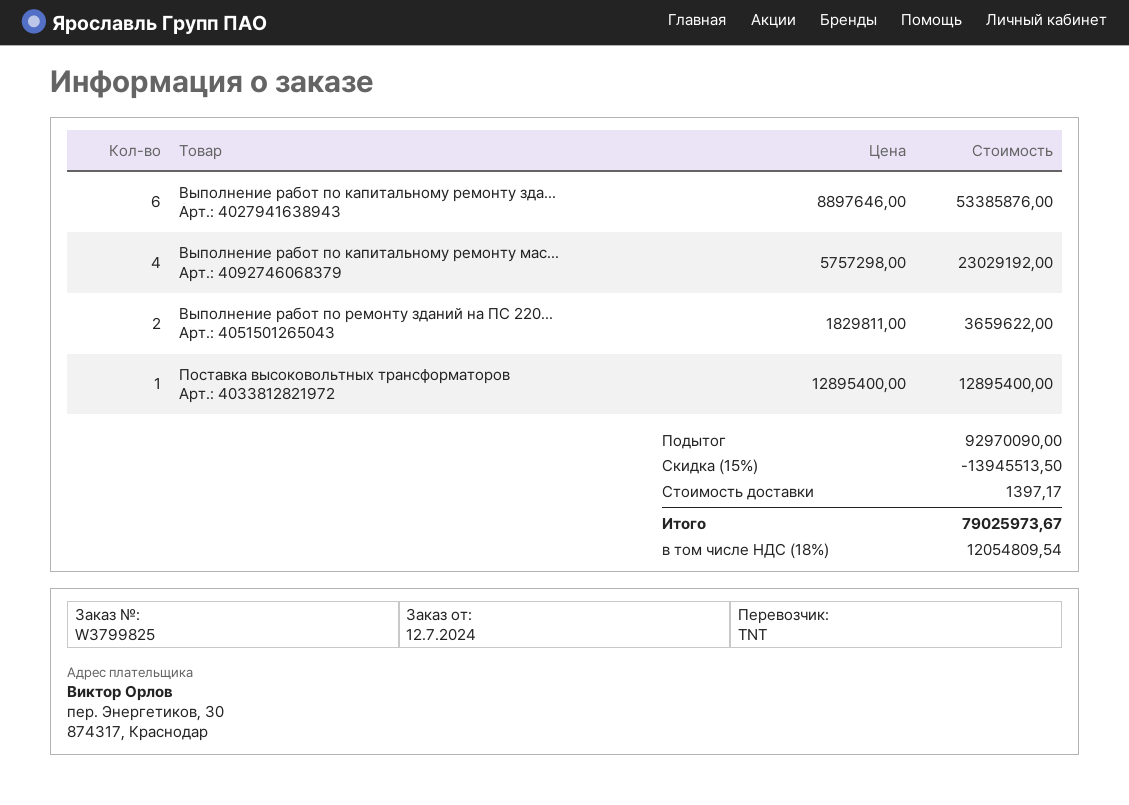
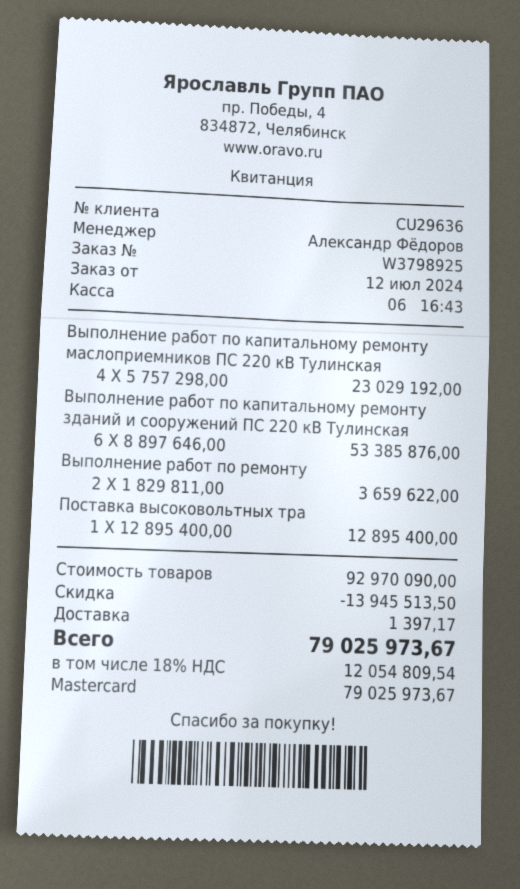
order number: W3799825 -> W3798925

